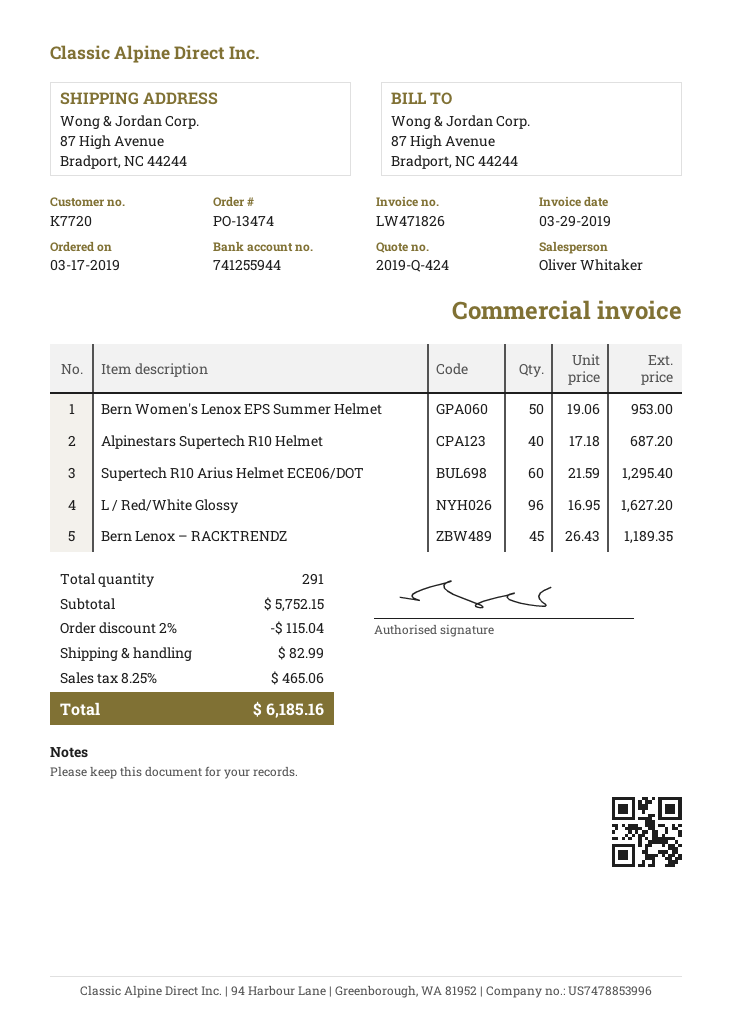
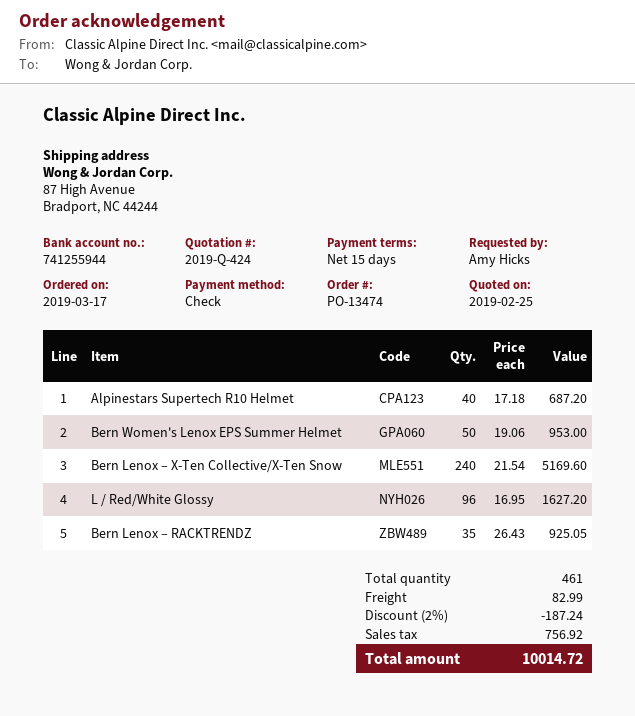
Supertech R10 Arius Helmet ECE06/DOT: 60 x 21.59 = 1295.40 -> none
Bern Lenox – RACKTRENDZ: 45 x 26.43 = 1189.35 -> 35 x 26.43 = 925.05
Bern Lenox – X-Ten Collective/X-Ten Snow: none -> 240 x 21.54 = 5169.60
total quantity: 291 -> 461
discount: 2% = 115.04 -> 2% = 187.24
tax: 465.06 -> 756.92
total: 6185.16 -> 10014.72

